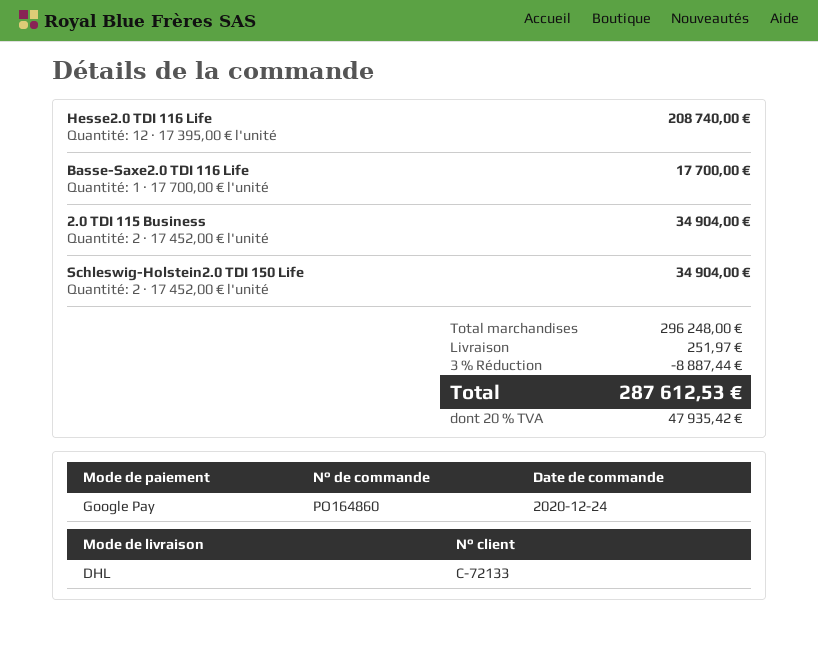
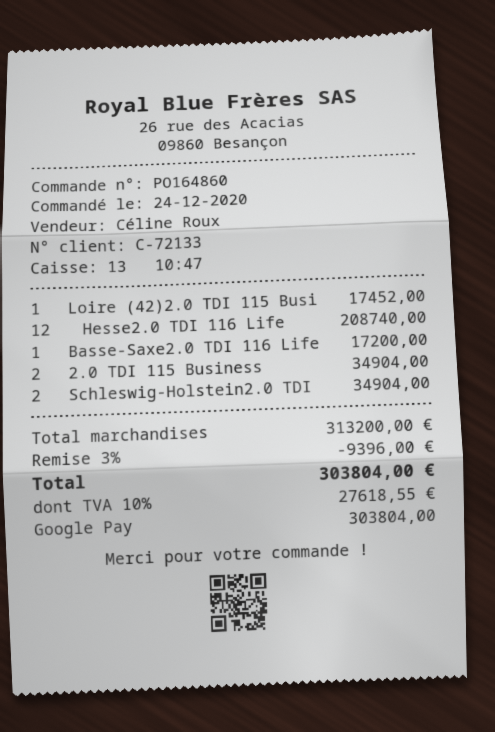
Basse-Saxe2.0 TDI 116 Life: 1 for 17700.00 -> 1 for 17200.00
Loire (42)2.0 TDI 115 Busi: none -> 1 for 17452.00
subtotal: 296248.00 -> 313200.00
discount: 3% = 8887.44 -> 3% = 9396.00
shipping: 251.97 -> none
tax: 20% = 47935.42 -> 10% = 27618.55
total: 287612.53 -> 303804.00

